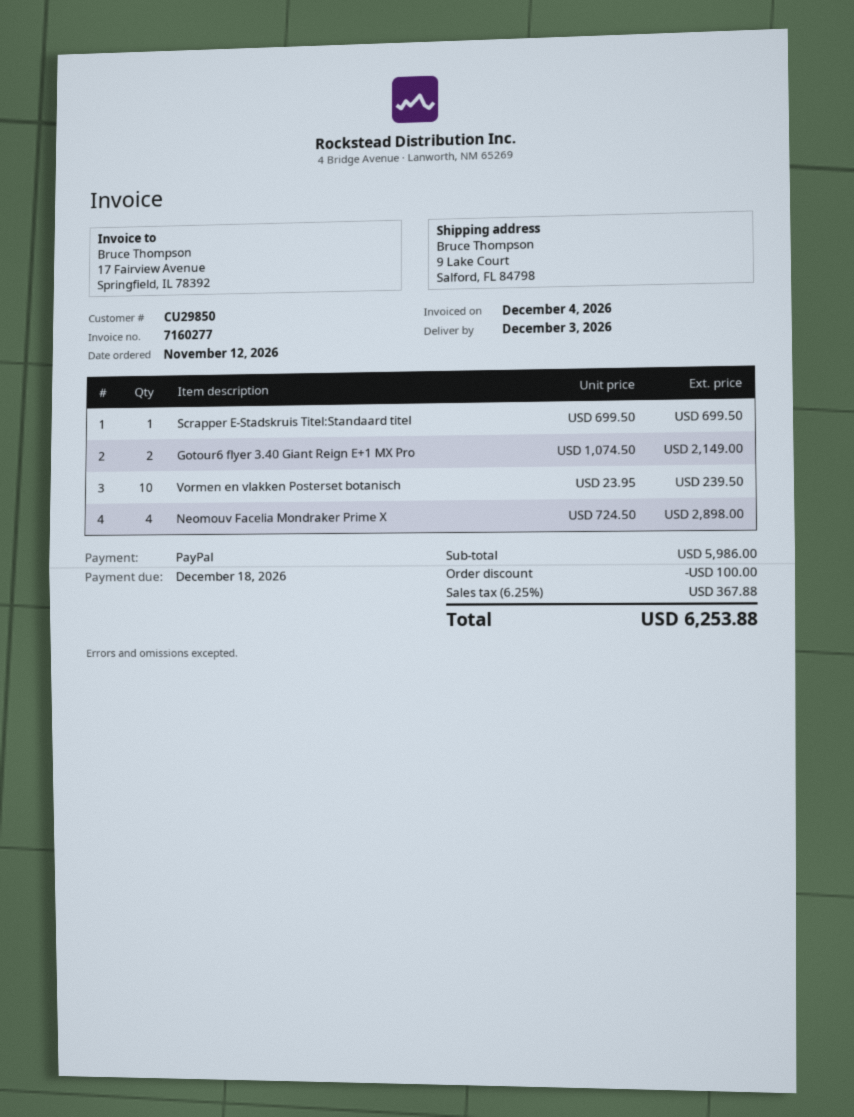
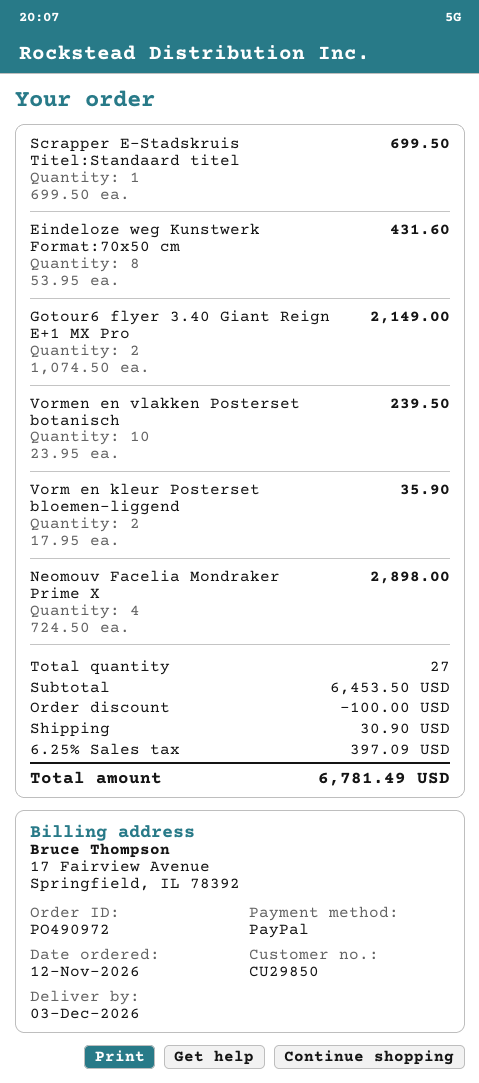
Eindeloze weg Kunstwerk Format:70x50 cm: none -> 8 x 53.95 = 431.60
Vorm en kleur Posterset bloemen-liggend: none -> 2 x 17.95 = 35.90
subtotal: 5986.00 -> 6453.50
shipping: none -> 30.90
tax: 6.25% = 367.88 -> 6.25% = 397.09
total: 6253.88 -> 6781.49

